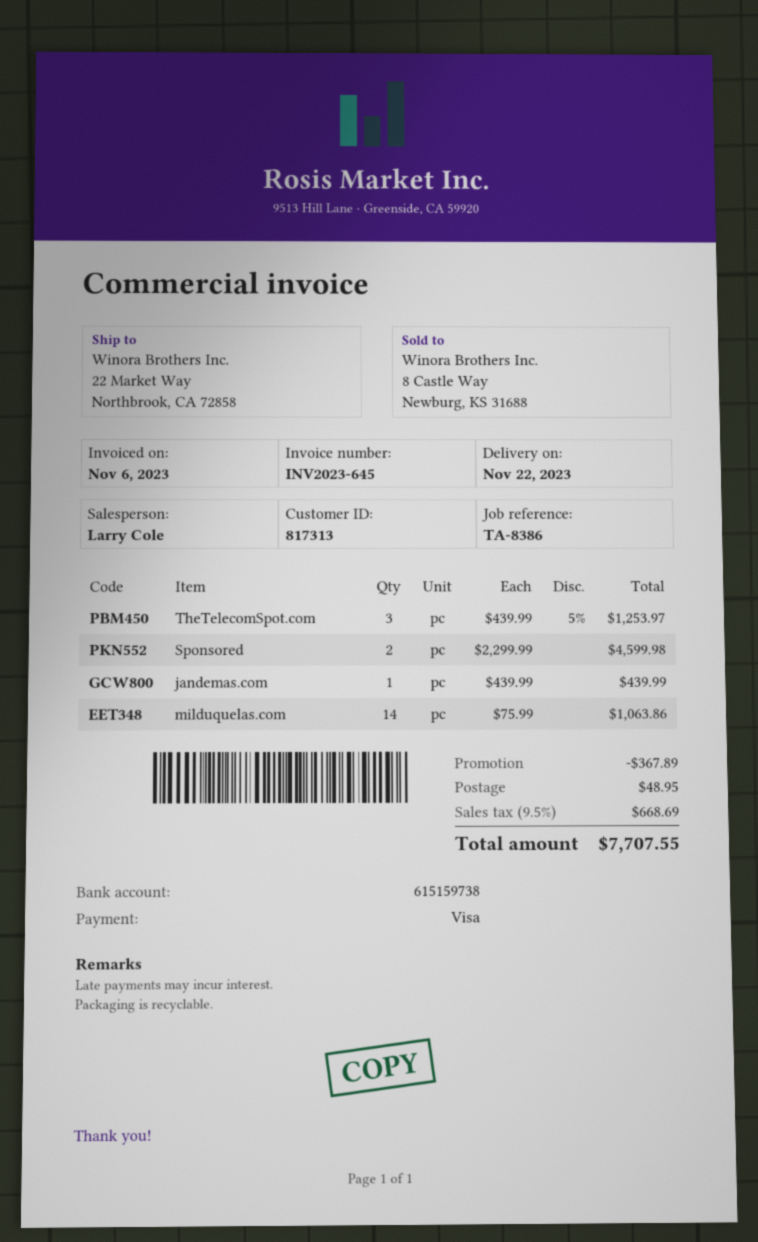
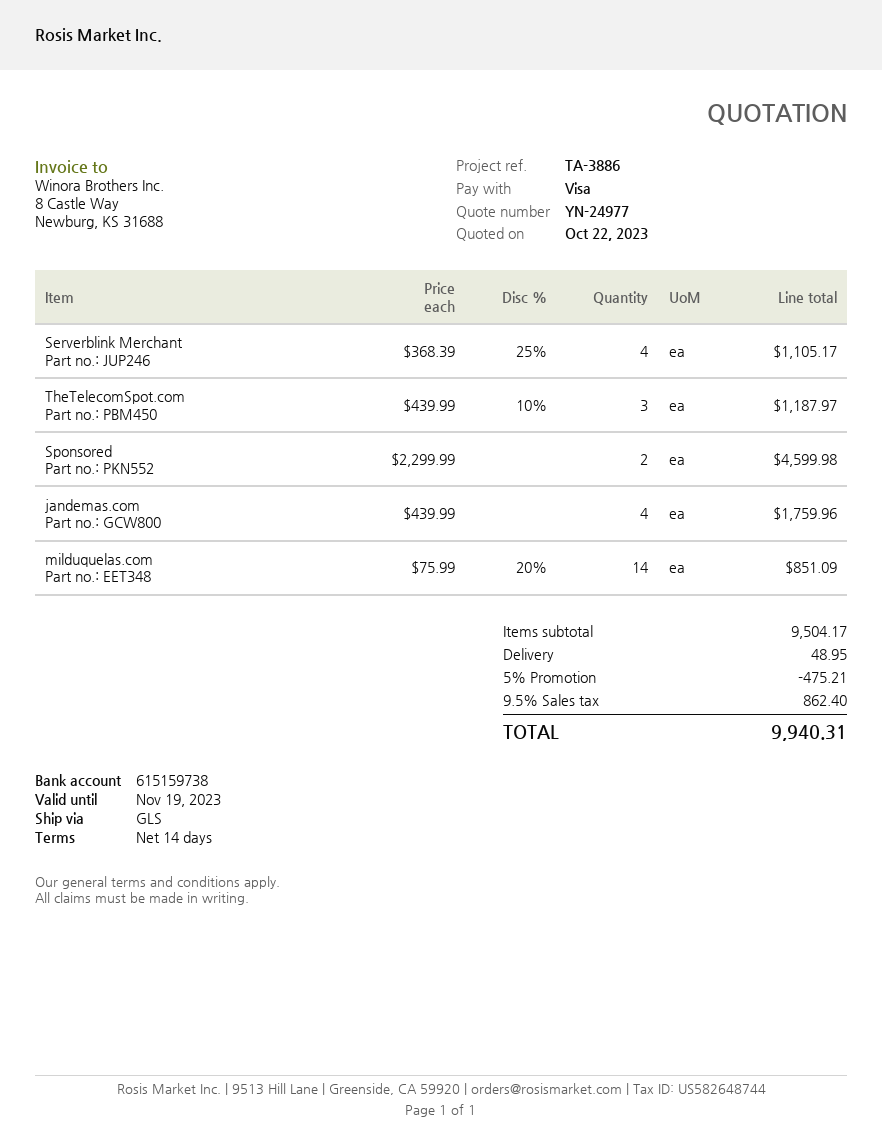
reference: TA-8386 -> TA-3886
TheTelecomSpot.com: 3 x 439.99 - 5% = 1253.97 -> 3 x 439.99 - 10% = 1187.97
jandemas.com: 1 x 439.99 = 439.99 -> 4 x 439.99 = 1759.96
milduquelas.com: 14 x 75.99 = 1063.86 -> 14 x 75.99 - 20% = 851.09
Serverblink Merchant: none -> 4 x 368.39 - 25% = 1105.17
discount: 367.89 -> 475.21
tax: 9.5% = 668.69 -> 9.5% = 862.40
total: 7707.55 -> 9940.31

